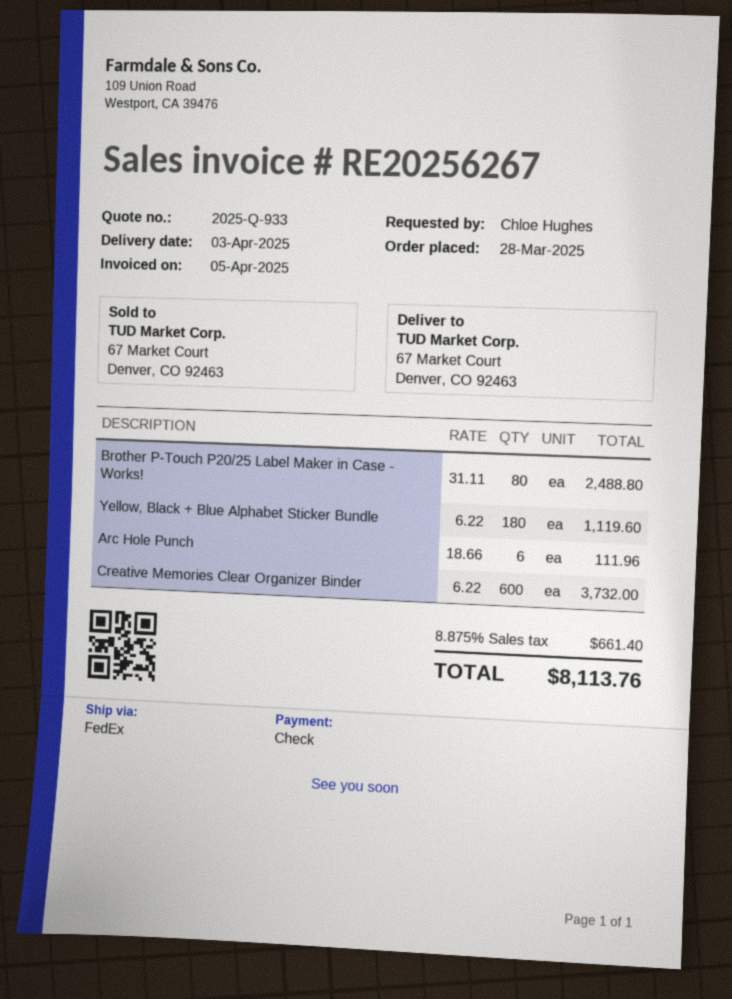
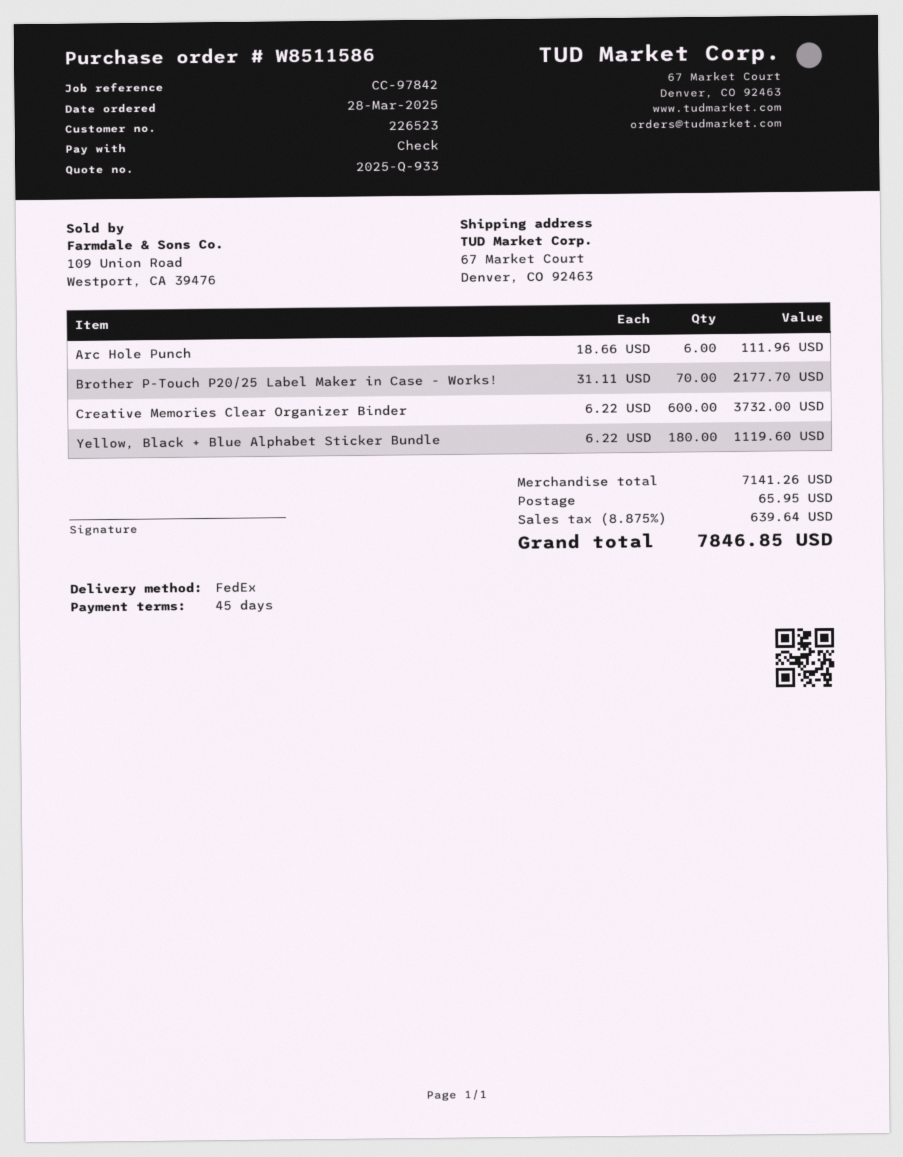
Brother P-Touch P20/25 Label Maker in Case - Works!: 80 x 31.11 = 2488.80 -> 70 x 31.11 = 2177.70
shipping: none -> 65.95
tax: 8.875% = 661.40 -> 8.875% = 639.64
total: 8113.76 -> 7846.85

